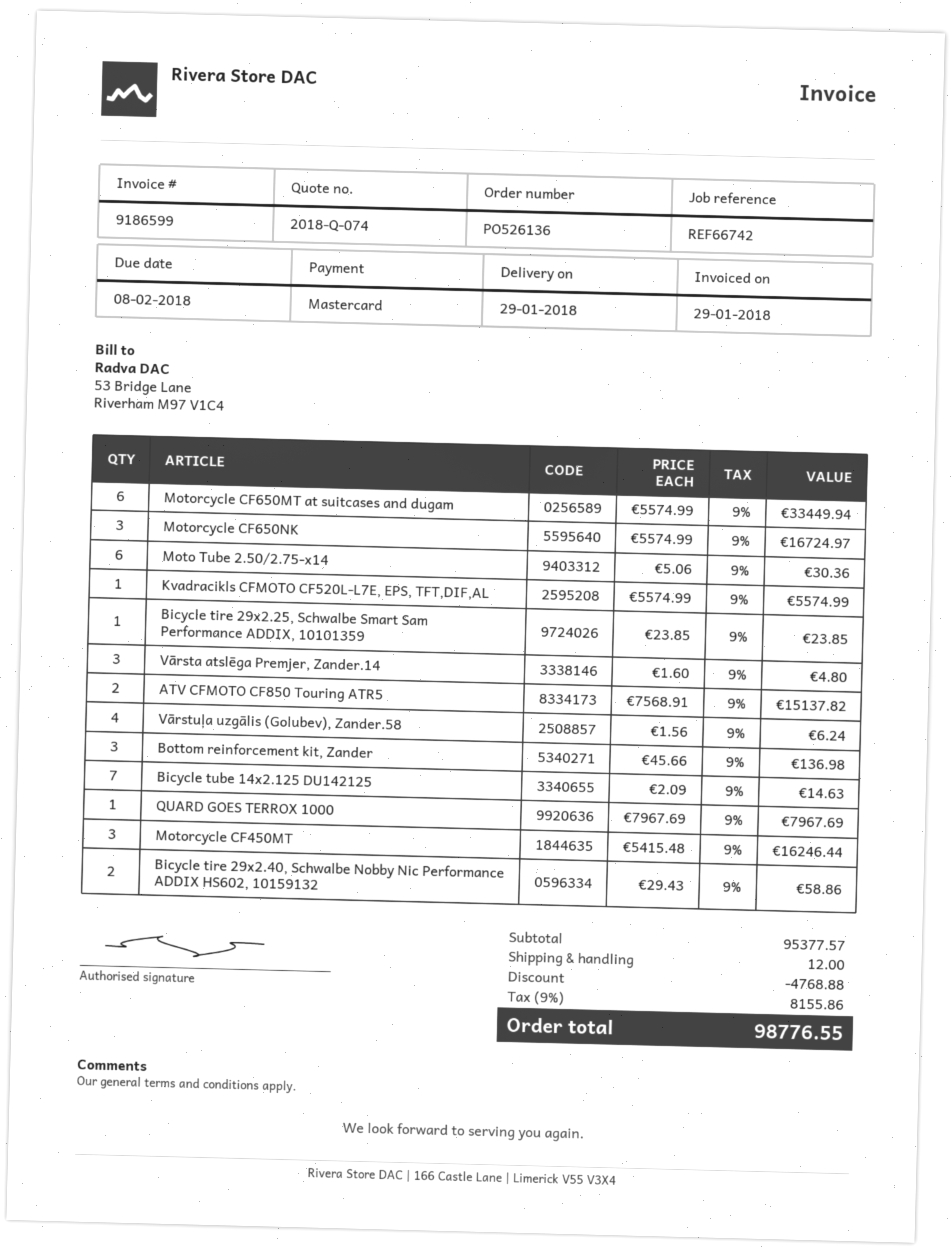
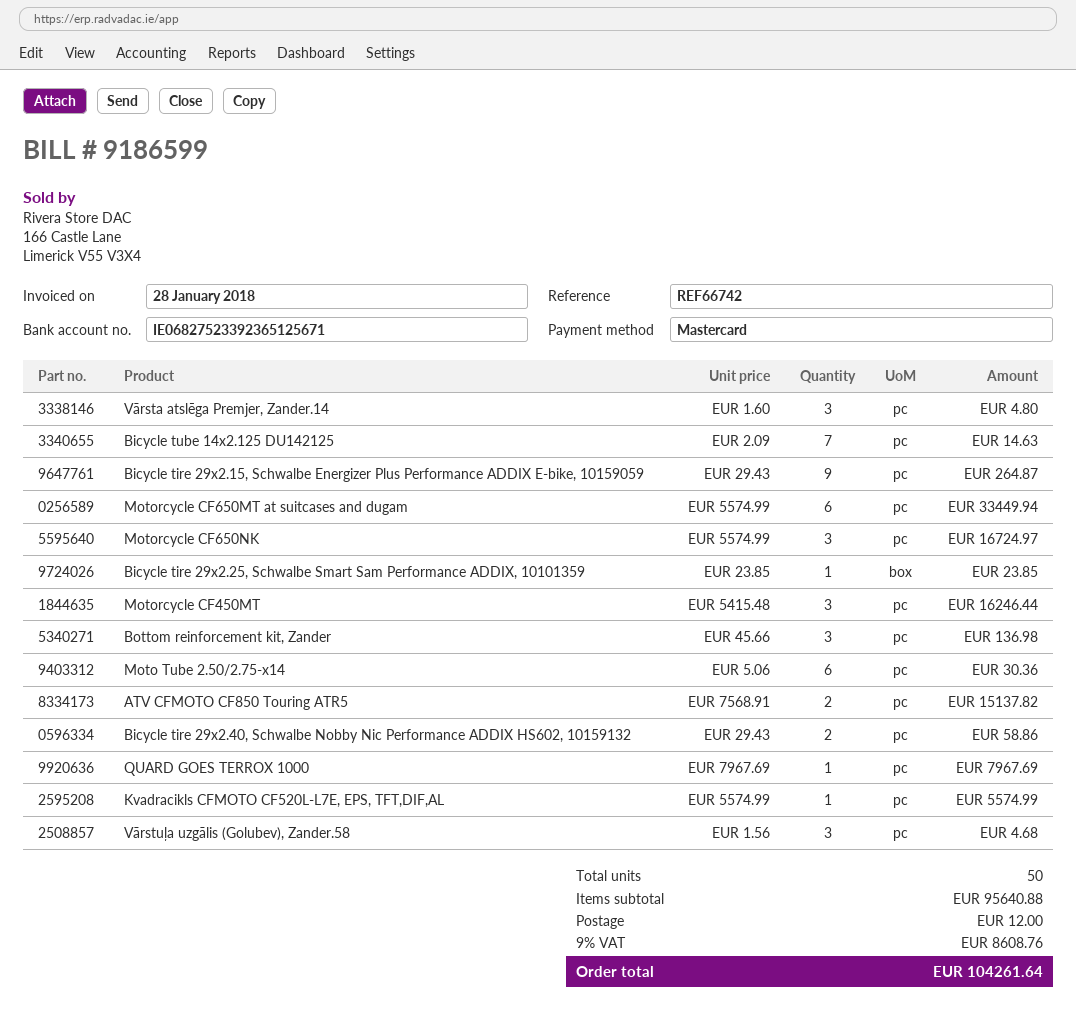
invoice date: 2018-01-29 -> 2018-01-28
Vārstuļa uzgālis (Golubev), Zander.58: 4 x 1.56 = 6.24 -> 3 x 1.56 = 4.68
Bicycle tire 29x2.15, Schwalbe Energizer Plus Performance ADDIX E-bike, 10159059: none -> 9 x 29.43 = 264.87
subtotal: 95377.57 -> 95640.88
discount: 4768.88 -> none
tax: 9% = 8155.86 -> 9% = 8608.76
total: 98776.55 -> 104261.64

